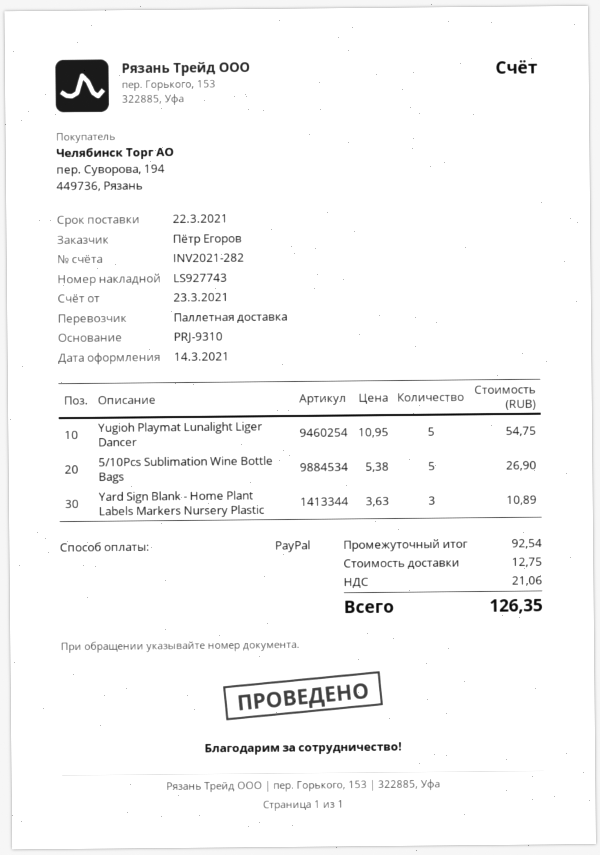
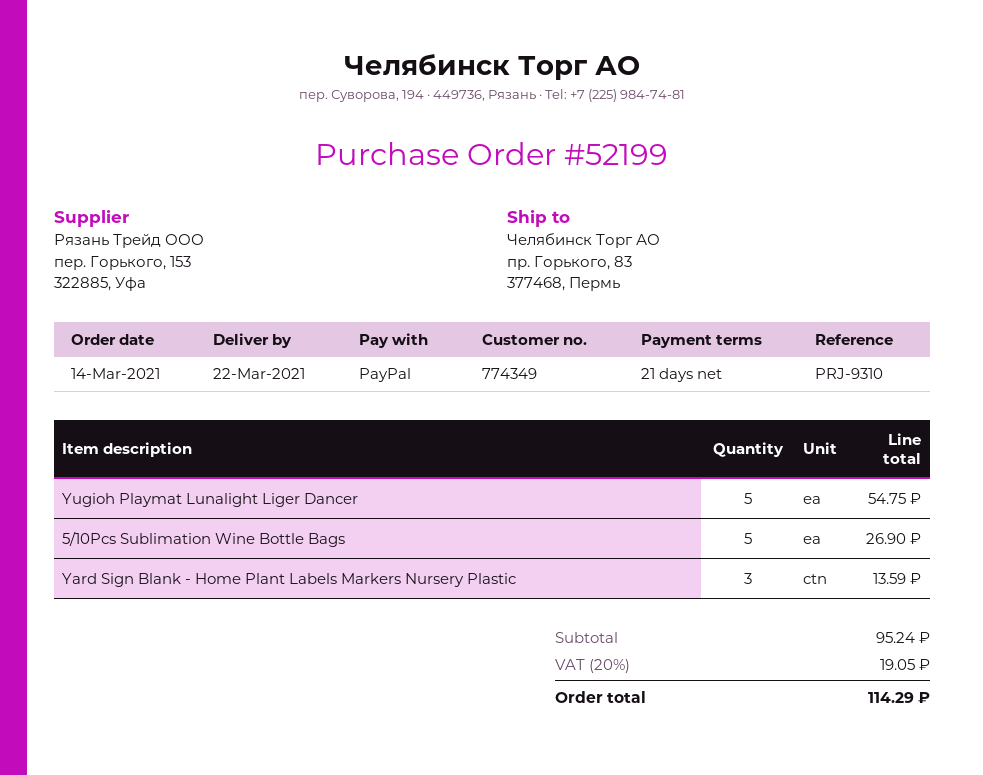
Yard Sign Blank - Home Plant Labels Markers Nursery Plastic: 3 for 10.89 -> 3 for 13.59
subtotal: 92.54 -> 95.24
shipping: 12.75 -> none
tax: 21.06 -> 19.05
total: 126.35 -> 114.29

